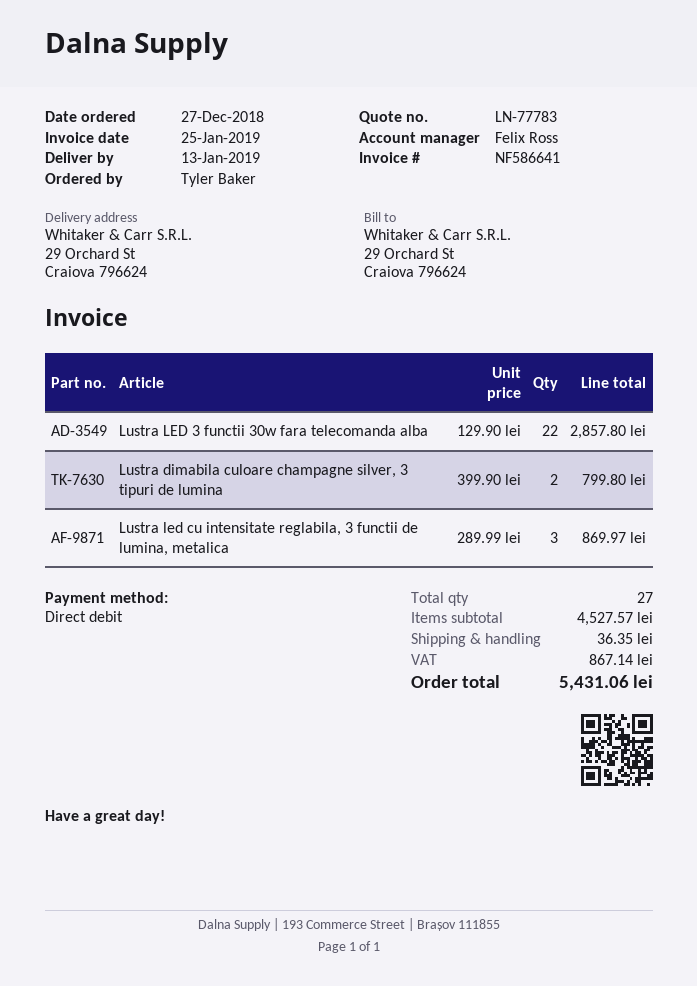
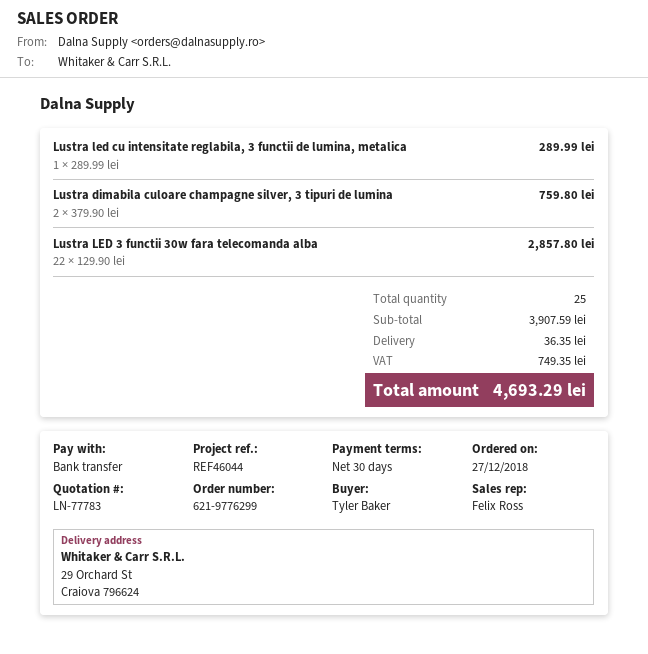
payment method: direct debit -> bank transfer
Lustra dimabila culoare champagne silver, 3 tipuri de lumina: 2 x 399.90 = 799.80 -> 2 x 379.90 = 759.80
Lustra led cu intensitate reglabila, 3 functii de lumina, metalica: 3 x 289.99 = 869.97 -> 1 x 289.99 = 289.99
total quantity: 27 -> 25
subtotal: 4527.57 -> 3907.59
tax: 867.14 -> 749.35
total: 5431.06 -> 4693.29

